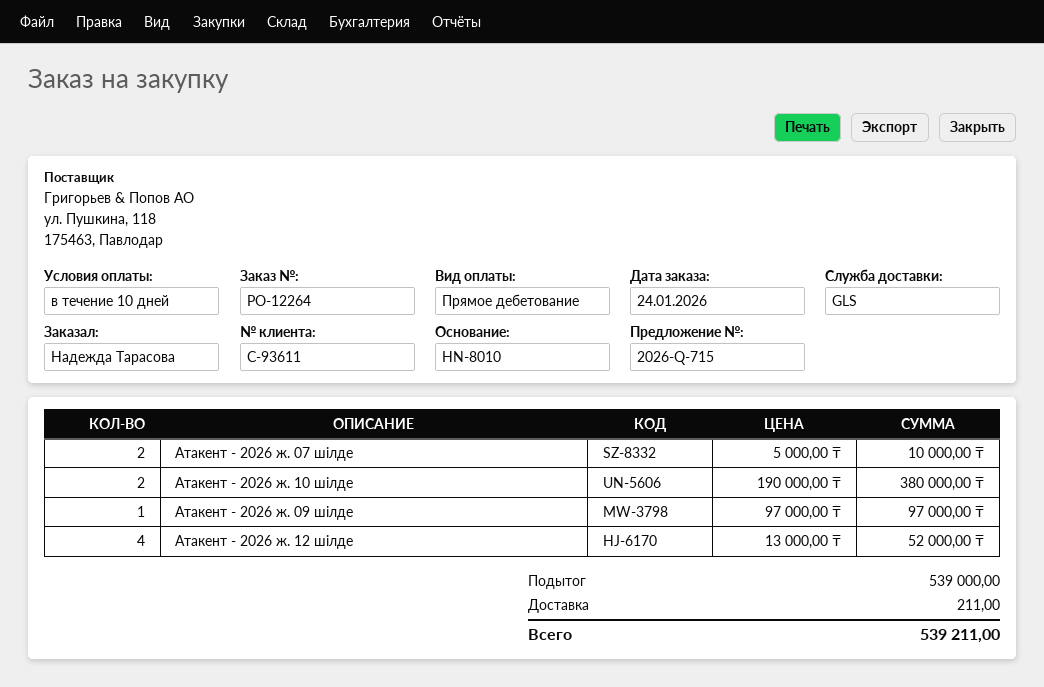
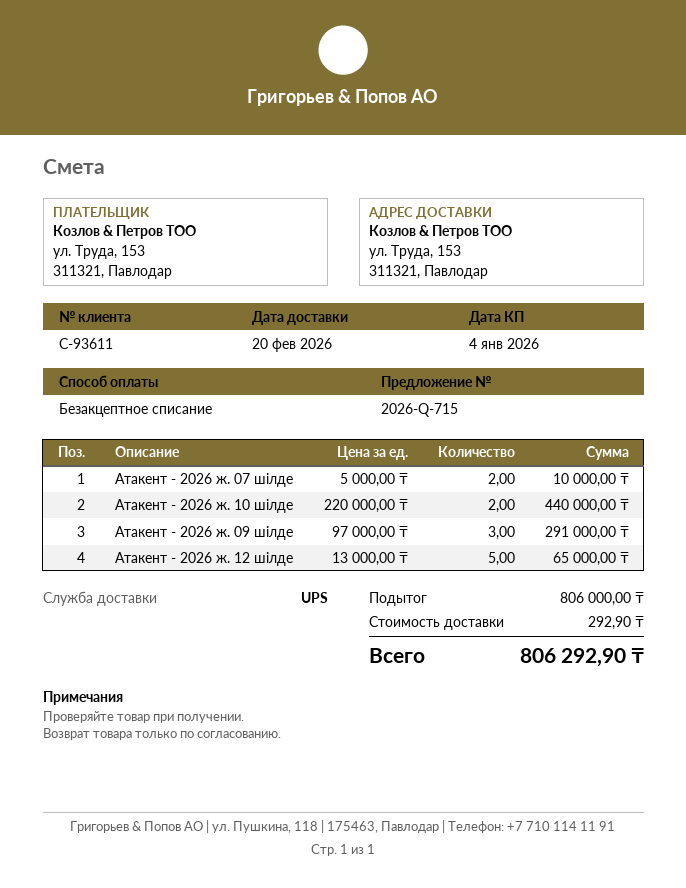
shipping method: GLS -> UPS
Атакент - 2026 ж. 10 шілде: 2 x 190000.00 = 380000.00 -> 2 x 220000.00 = 440000.00
Атакент - 2026 ж. 09 шілде: 1 x 97000.00 = 97000.00 -> 3 x 97000.00 = 291000.00
Атакент - 2026 ж. 12 шілде: 4 x 13000.00 = 52000.00 -> 5 x 13000.00 = 65000.00
subtotal: 539000.00 -> 806000.00
shipping: 211.00 -> 292.90
total: 539211.00 -> 806292.90

